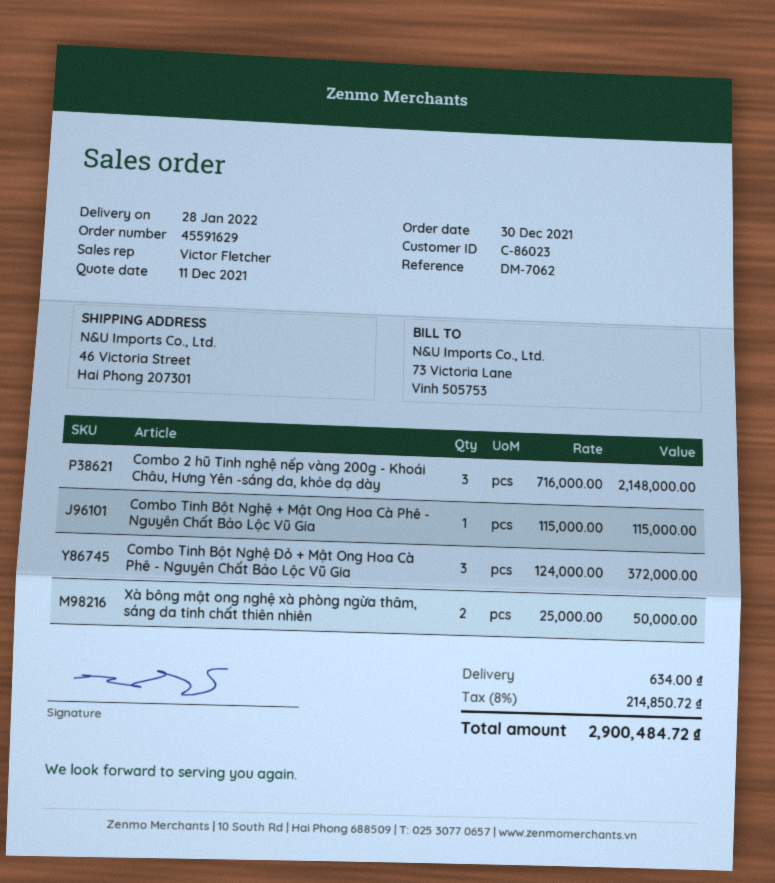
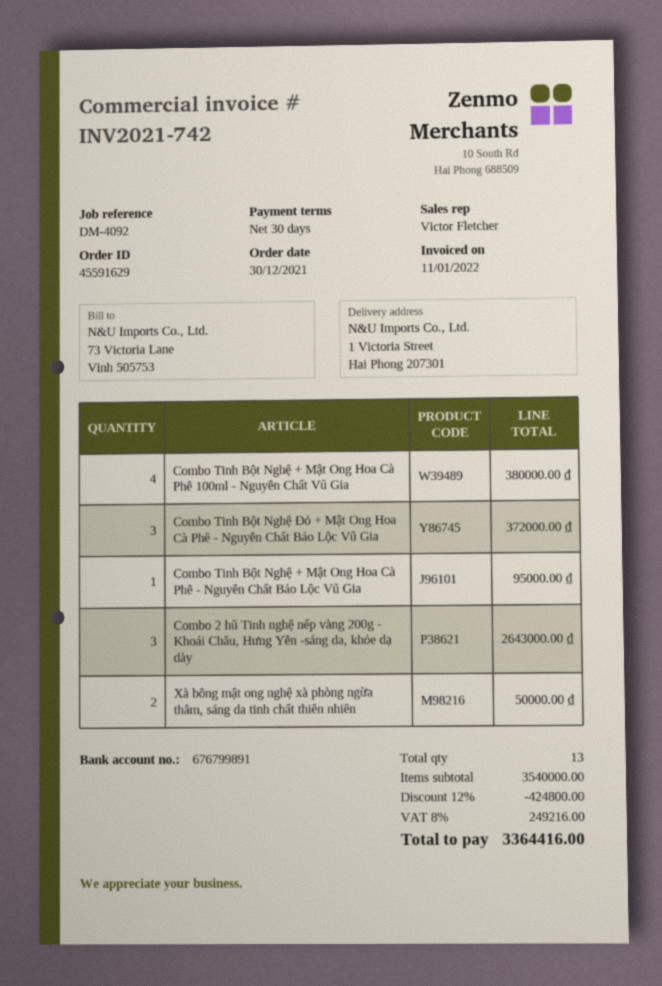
reference: DM-7062 -> DM-4092
ship to: 46 Victoria Street, Hai Phong 207301 -> 1 Victoria Street, Hai Phong 207301
Combo 2 hũ Tinh nghệ nếp vàng 200g - Khoái Châu, Hưng Yên -sáng da, khỏe dạ dày: 3 for 2148000.00 -> 3 for 2643000.00
Combo Tinh Bột Nghệ + Mật Ong Hoa Cà Phê - Nguyên Chất Bảo Lộc Vũ Gia: 1 for 115000.00 -> 1 for 95000.00
Combo Tinh Bột Nghệ + Mật Ong Hoa Cà Phê 100ml - Nguyên Chất Vũ Gia: none -> 4 for 380000.00
discount: none -> 12% = 424800.00
shipping: 634.00 -> none
tax: 8% = 214850.72 -> 8% = 249216.00
total: 2900484.72 -> 3364416.00

